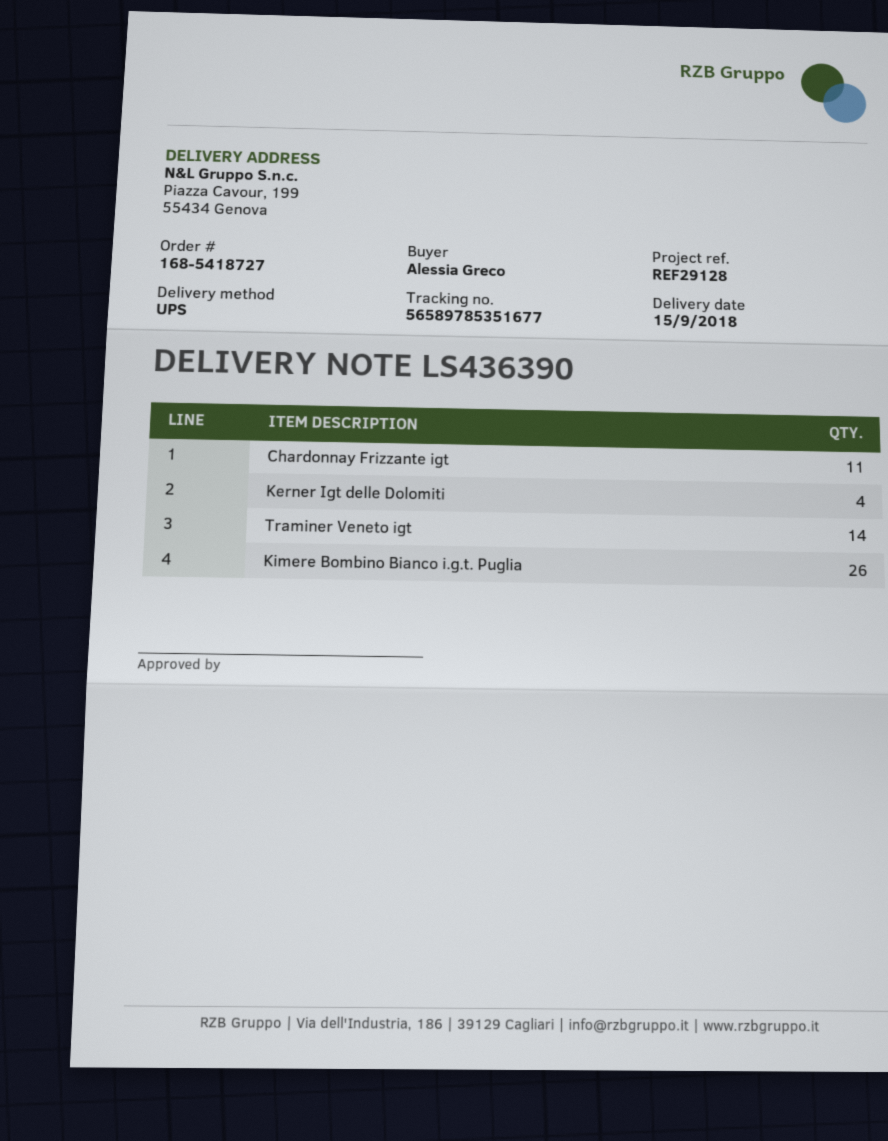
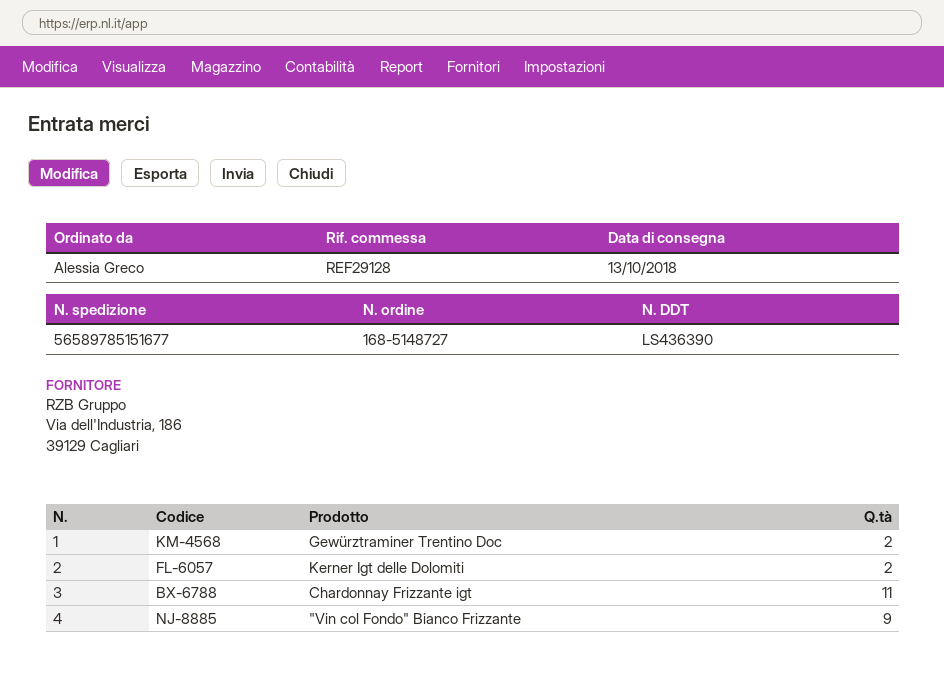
order number: 168-5418727 -> 168-5148727
delivery date: 2018-09-15 -> 2018-10-13
tracking number: 56589785351677 -> 56589785151677
Kerner Igt delle Dolomiti: 4 -> 2
Traminer Veneto igt: 14 -> none
Kimere Bombino Bianco i.g.t. Puglia: 26 -> none
Gewürztraminer Trentino Doc: none -> 2
"Vin col Fondo" Bianco Frizzante: none -> 9

